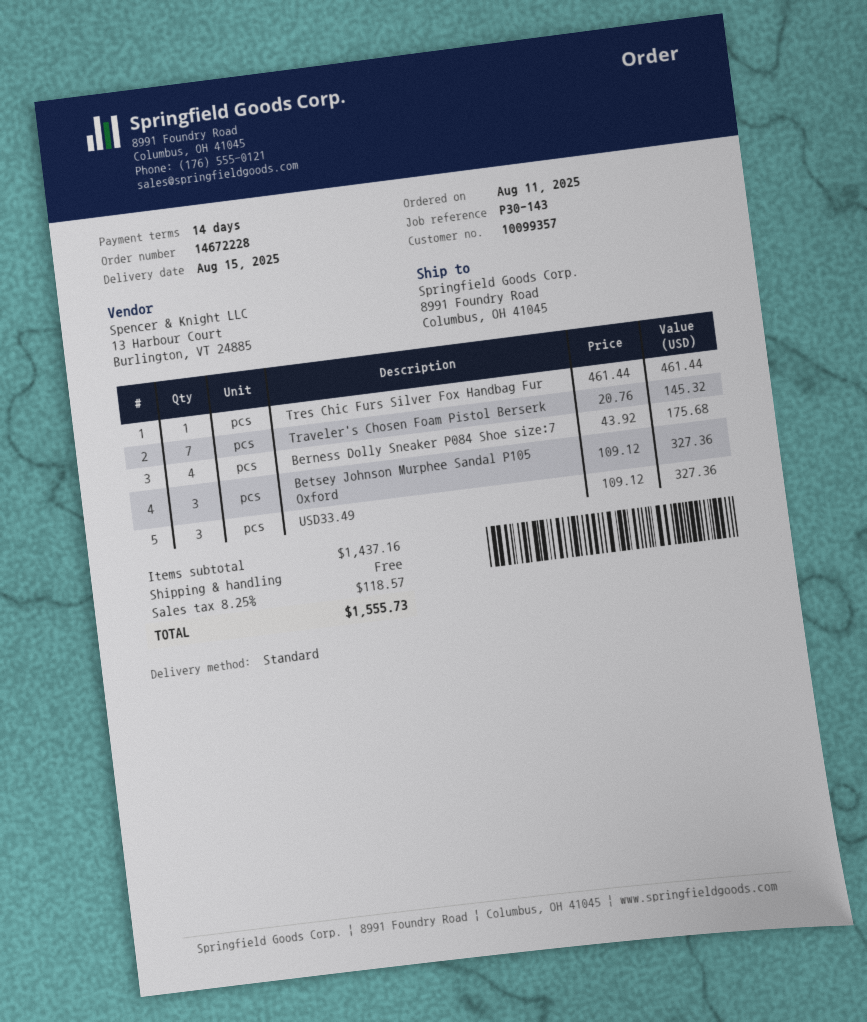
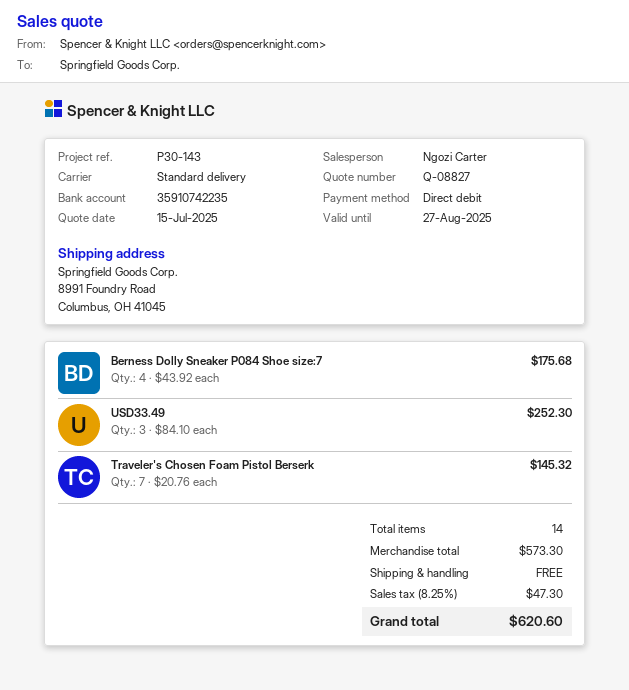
Tres Chic Furs Silver Fox Handbag Fur: 1 x 461.44 = 461.44 -> none
Betsey Johnson Murphee Sandal P105 Oxford: 3 x 109.12 = 327.36 -> none
USD33.49: 3 x 109.12 = 327.36 -> 3 x 84.10 = 252.30
subtotal: 1437.16 -> 573.30
tax: 8.25% = 118.57 -> 8.25% = 47.30
total: 1555.73 -> 620.60

